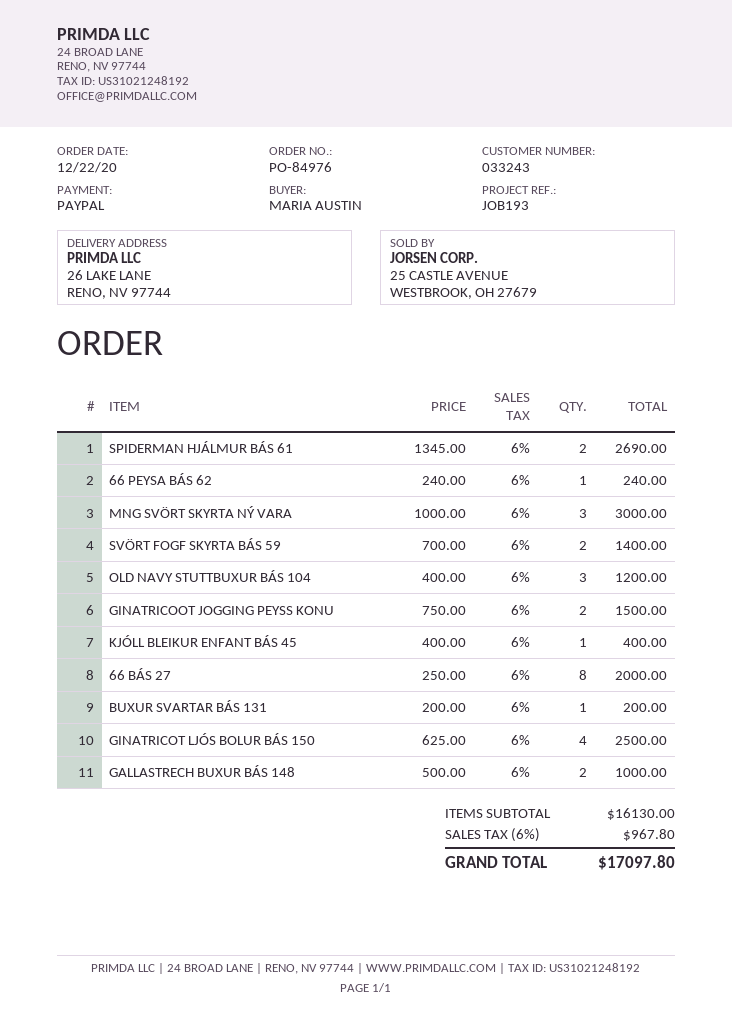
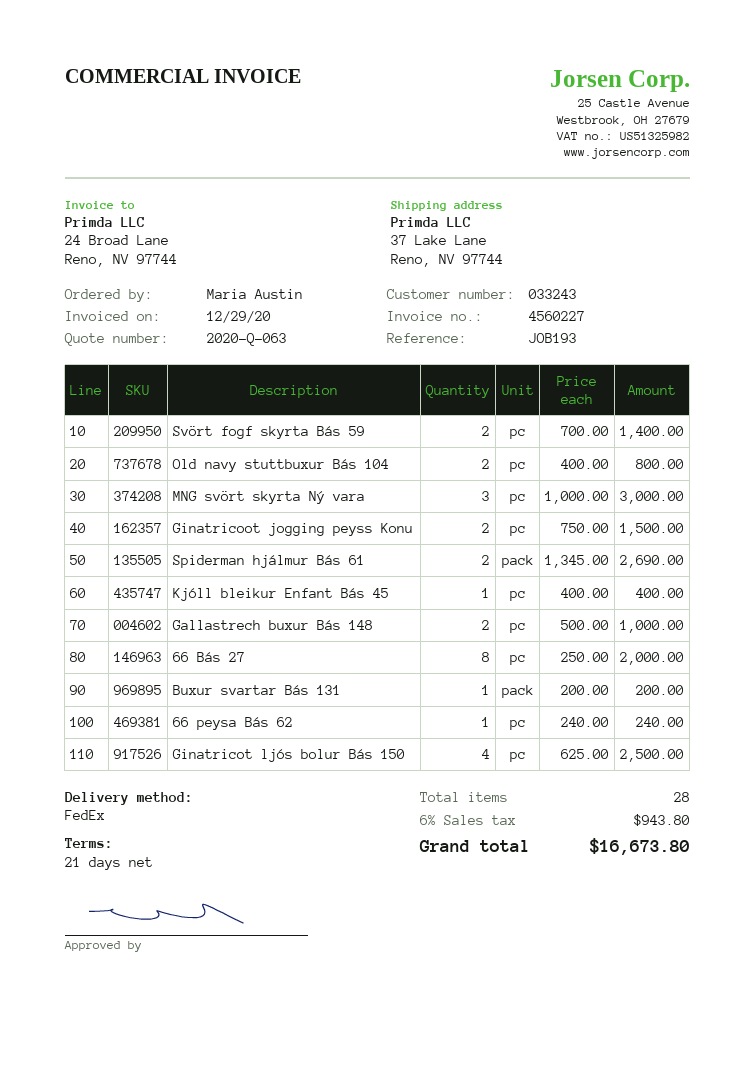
ship to: 26 LAKE LANE, RENO, NV 97744 -> 37 Lake Lane, Reno, NV 97744
OLD NAVY STUTTBUXUR BÁS 104: 3 x 400.00 = 1200.00 -> 2 x 400.00 = 800.00
tax: 6% = 967.80 -> 6% = 943.80
total: 17097.80 -> 16673.80

